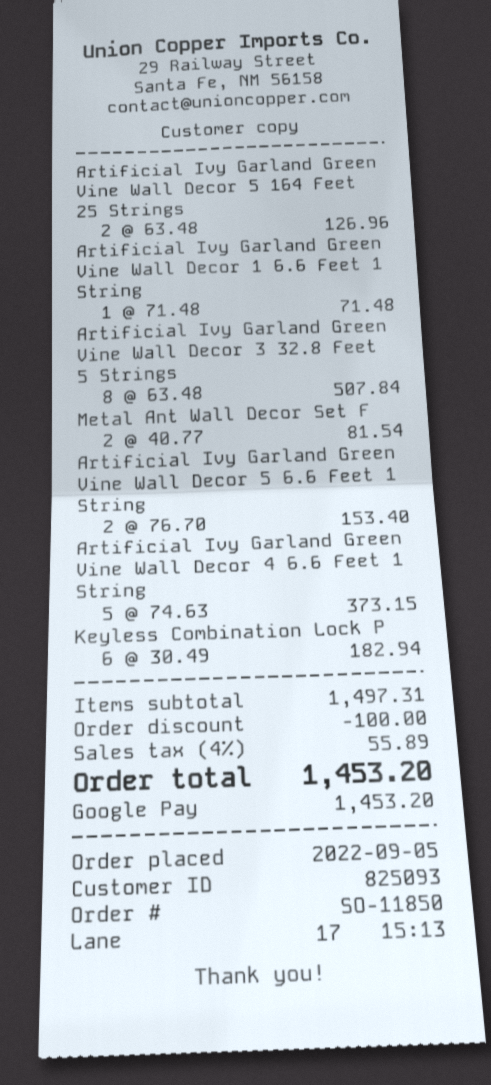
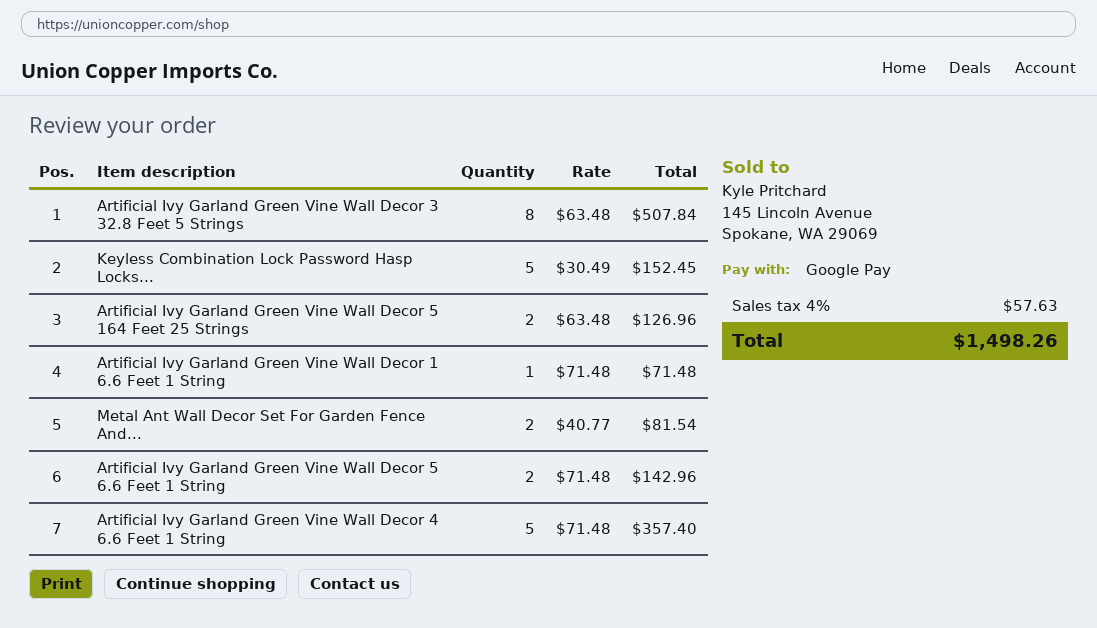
Artificial Ivy Garland Green Vine Wall Decor 5 6.6 Feet 1 String: 2 x 76.70 = 153.40 -> 2 x 71.48 = 142.96
Artificial Ivy Garland Green Vine Wall Decor 4 6.6 Feet 1 String: 5 x 74.63 = 373.15 -> 5 x 71.48 = 357.40
Keyless Combination Lock P: 6 x 30.49 = 182.94 -> 5 x 30.49 = 152.45
discount: 100.00 -> none
tax: 4% = 55.89 -> 4% = 57.63
total: 1453.20 -> 1498.26

